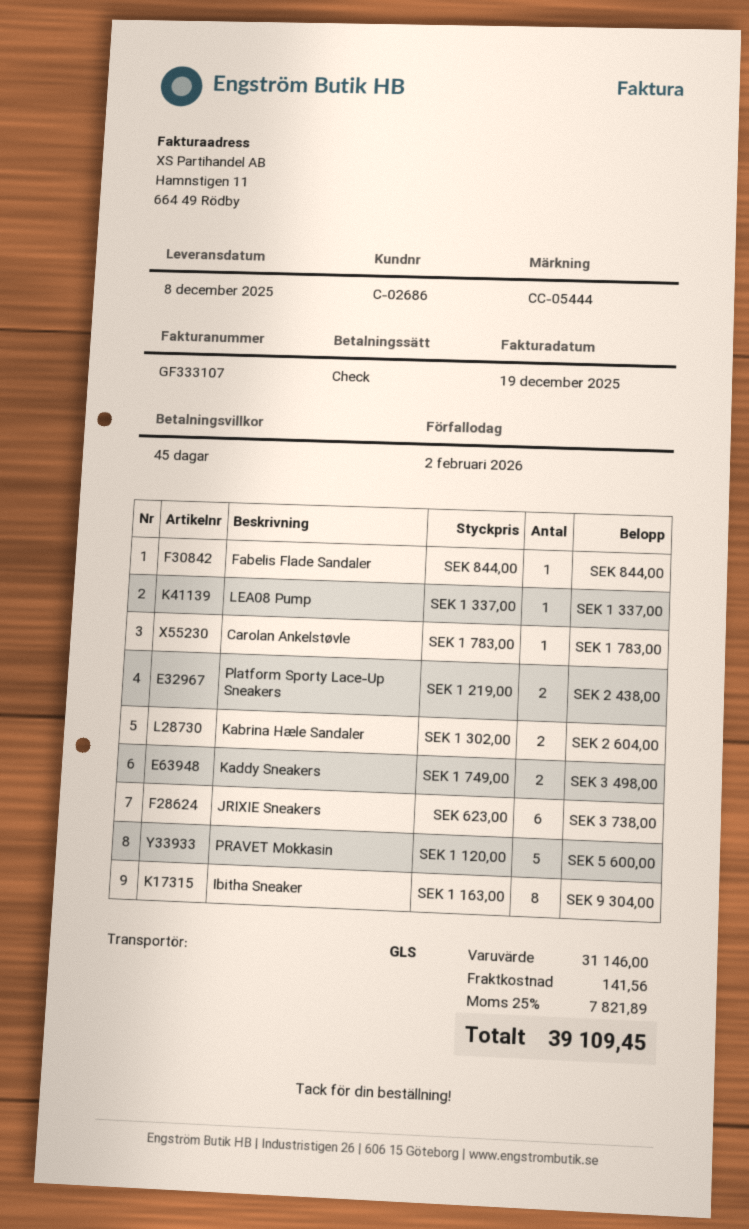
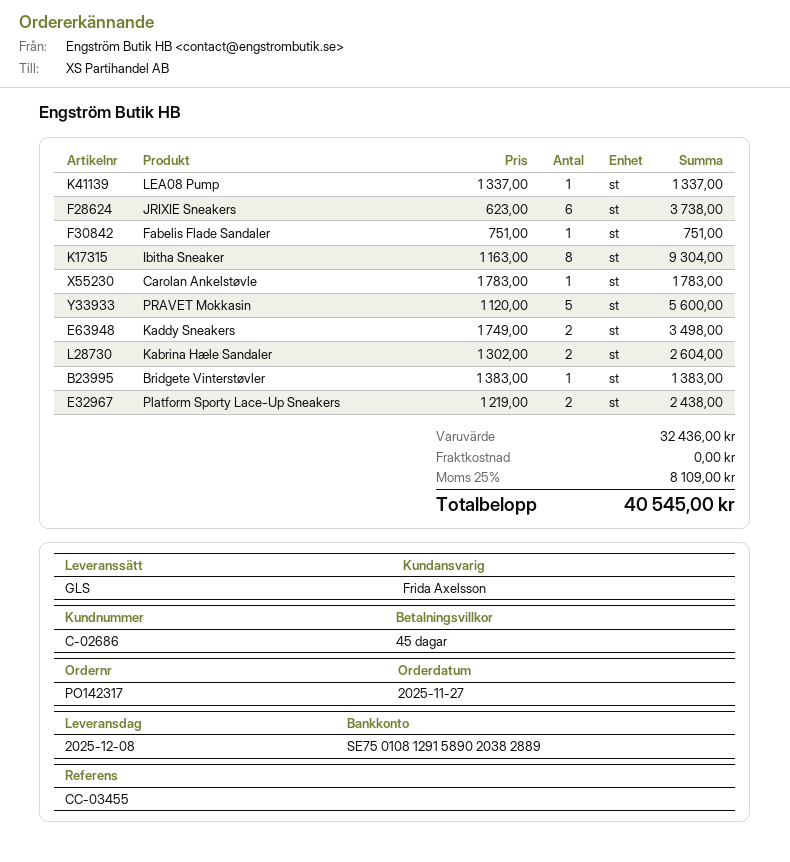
reference: CC-05444 -> CC-03455
Fabelis Flade Sandaler: 1 x 844.00 = 844.00 -> 1 x 751.00 = 751.00
Bridgete Vinterstøvler: none -> 1 x 1383.00 = 1383.00
subtotal: 31146.00 -> 32436.00
shipping: 141.56 -> 0.00
tax: 25% = 7821.89 -> 25% = 8109.00
total: 39109.45 -> 40545.00

